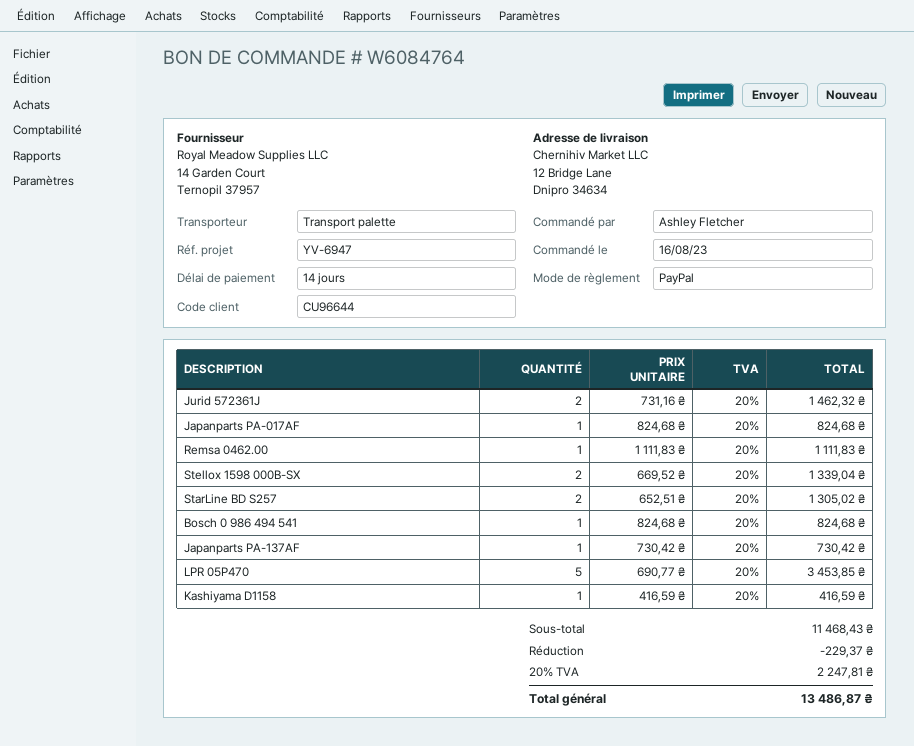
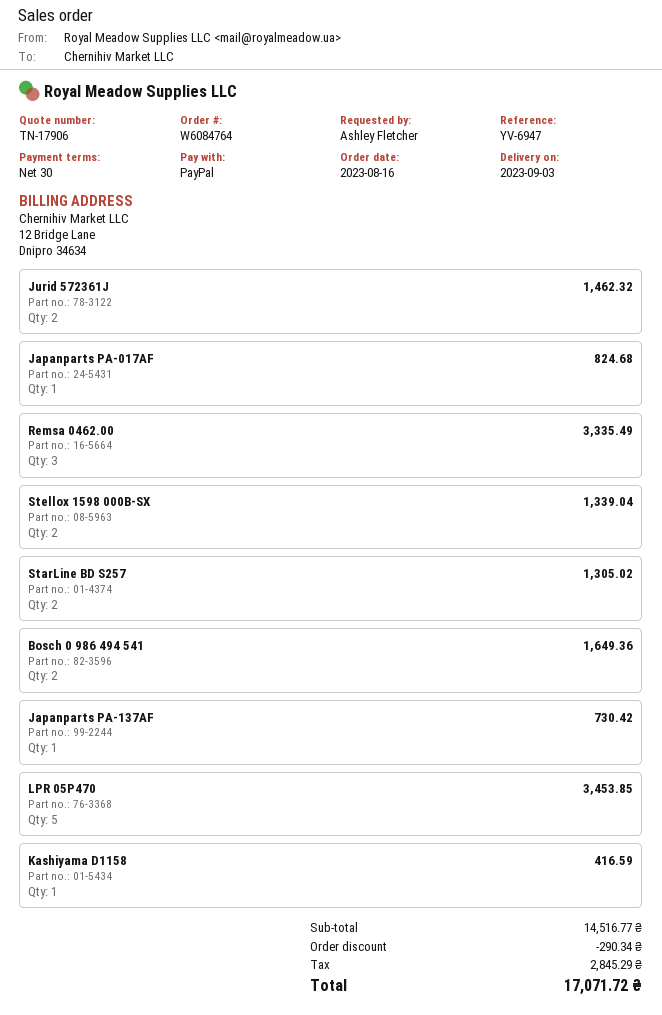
payment terms: 14 days -> 30 days
Remsa 0462.00: 1 for 1111.83 -> 3 for 3335.49
Bosch 0 986 494 541: 1 for 824.68 -> 2 for 1649.36
subtotal: 11468.43 -> 14516.77
discount: 229.37 -> 290.34
tax: 2247.81 -> 2845.29
total: 13486.87 -> 17071.72

